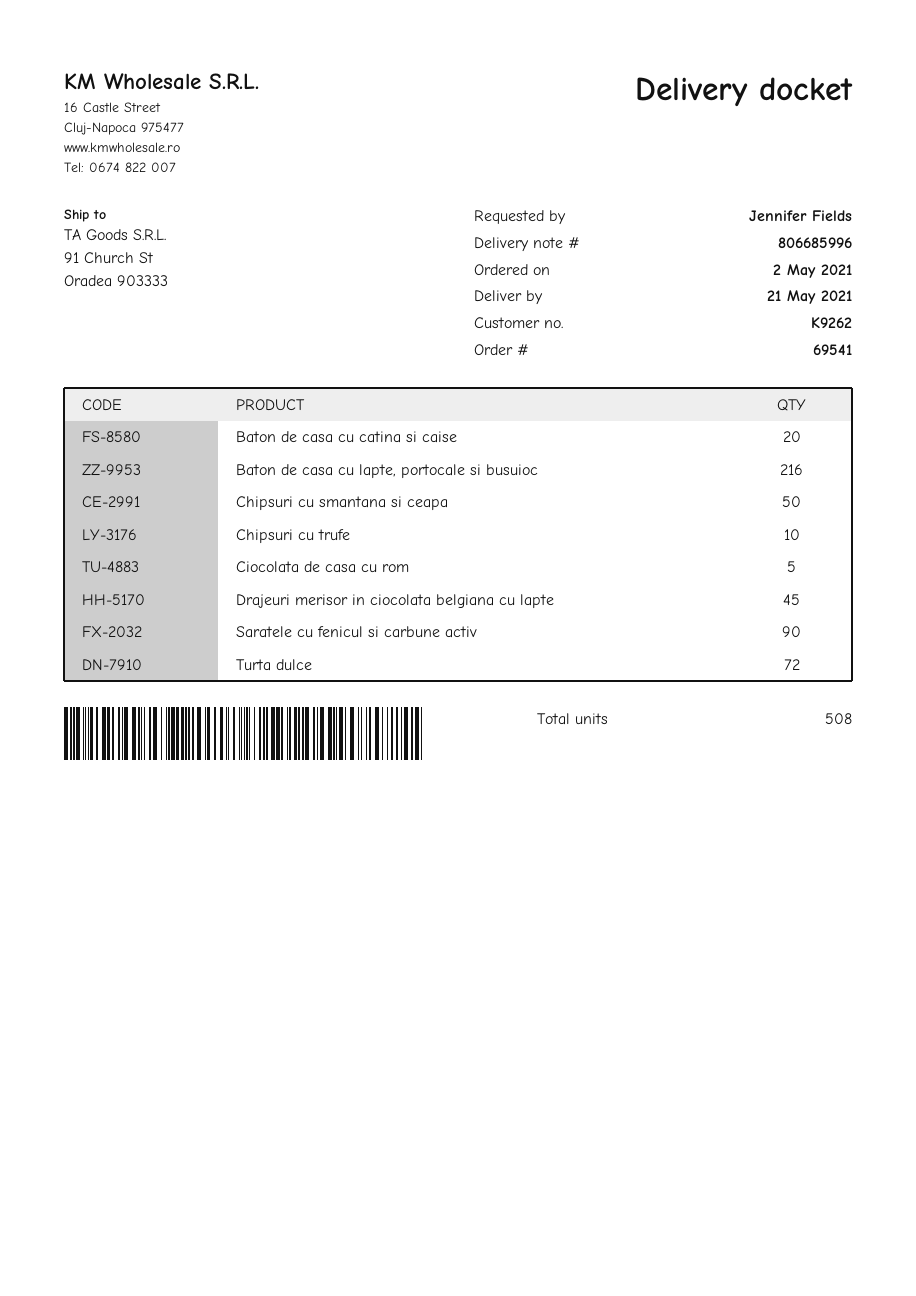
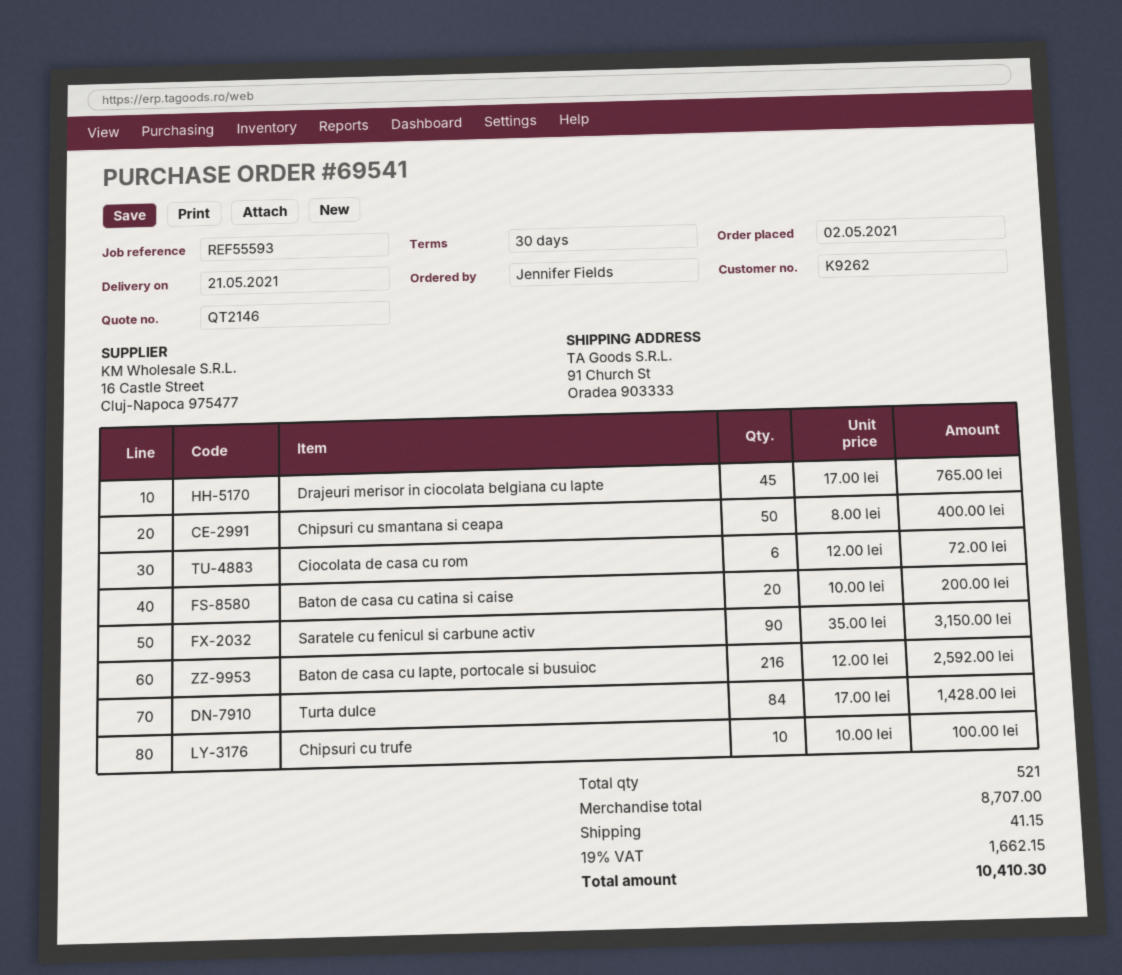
Ciocolata de casa cu rom: 5 -> 6
Turta dulce: 72 -> 84
total quantity: 508 -> 521

